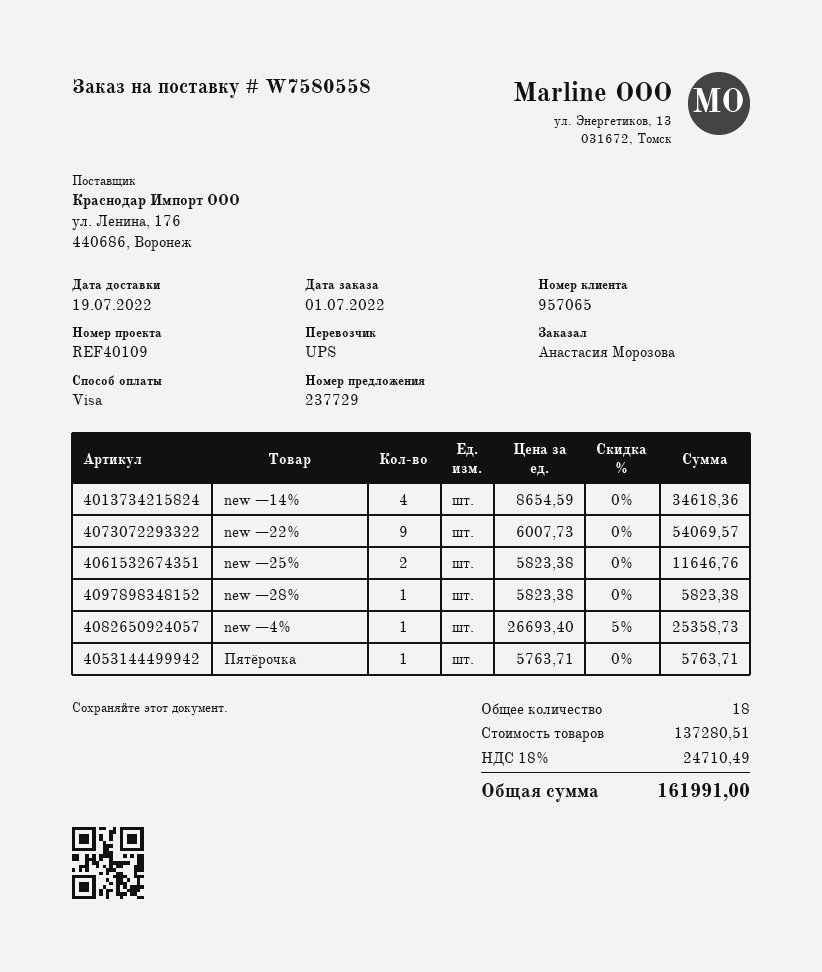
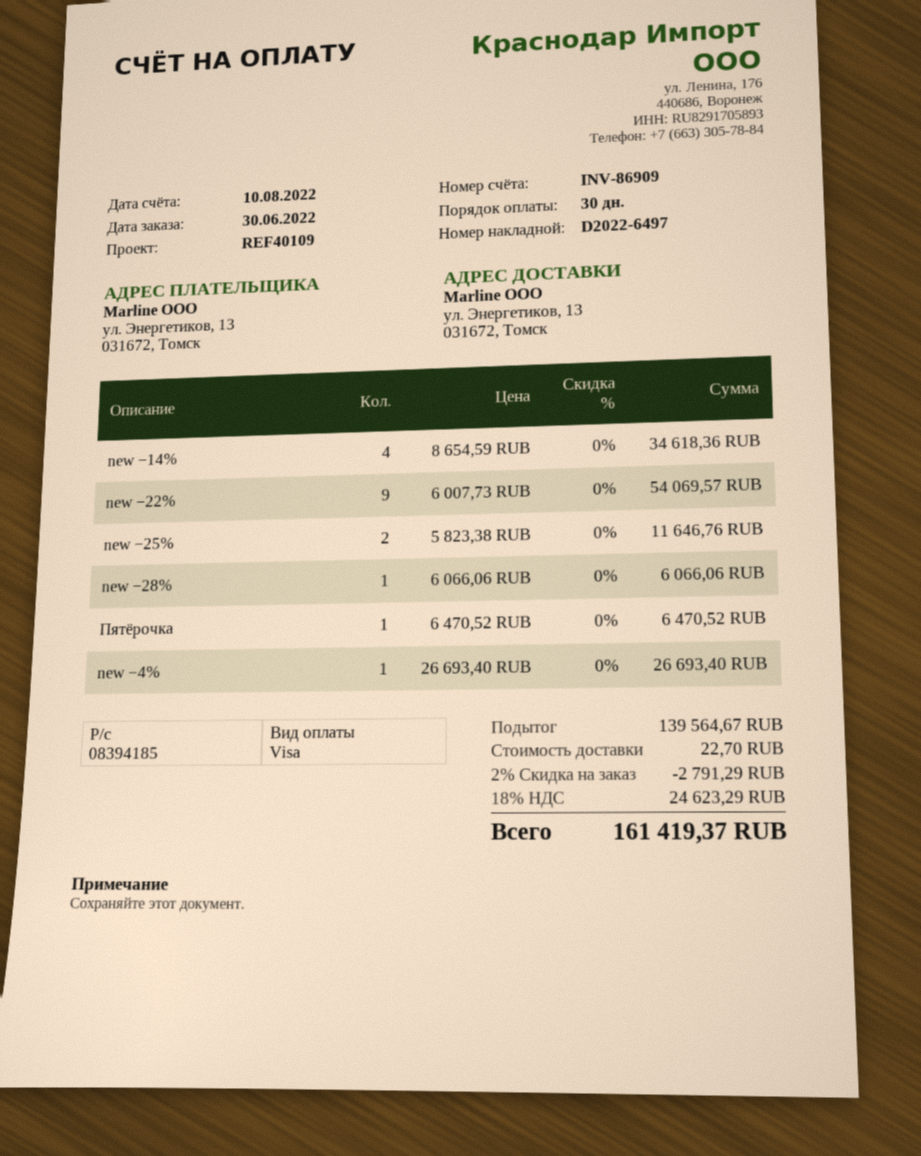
order date: 2022-07-01 -> 2022-06-30
new −28%: 1 x 5823.38 = 5823.38 -> 1 x 6066.06 = 6066.06
new −4%: 1 x 26693.40 - 5% = 25358.73 -> 1 x 26693.40 = 26693.40
Пятёрочка: 1 x 5763.71 = 5763.71 -> 1 x 6470.52 = 6470.52
subtotal: 137280.51 -> 139564.67
discount: none -> 2% = 2791.29
shipping: none -> 22.70
tax: 18% = 24710.49 -> 18% = 24623.29
total: 161991.00 -> 161419.37

